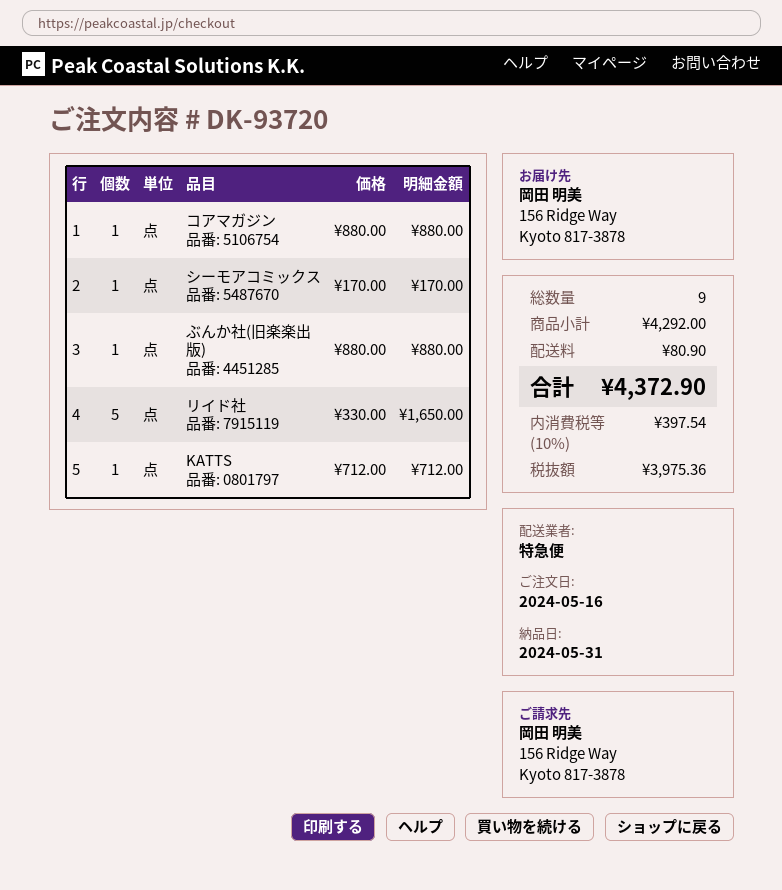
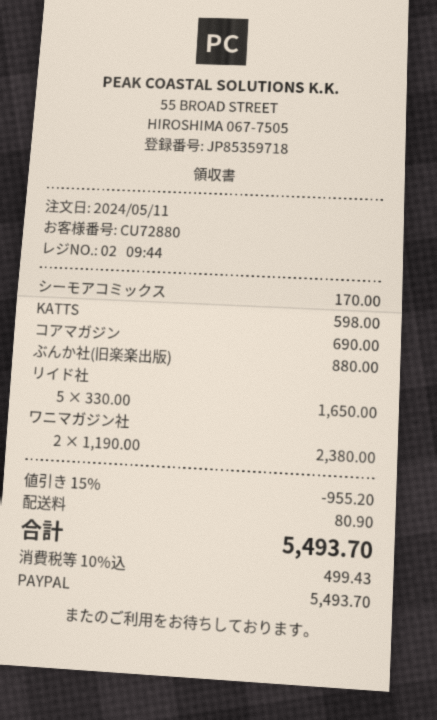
order date: 2024-05-16 -> 2024-05-11
コアマガジン: 1 x 880.00 = 880.00 -> 1 x 690.00 = 690.00
KATTS: 1 x 712.00 = 712.00 -> 1 x 598.00 = 598.00
ワニマガジン社: none -> 2 x 1190.00 = 2380.00
discount: none -> 15% = 955.20
tax: 10% = 397.54 -> 10% = 499.43
total: 4372.90 -> 5493.70

